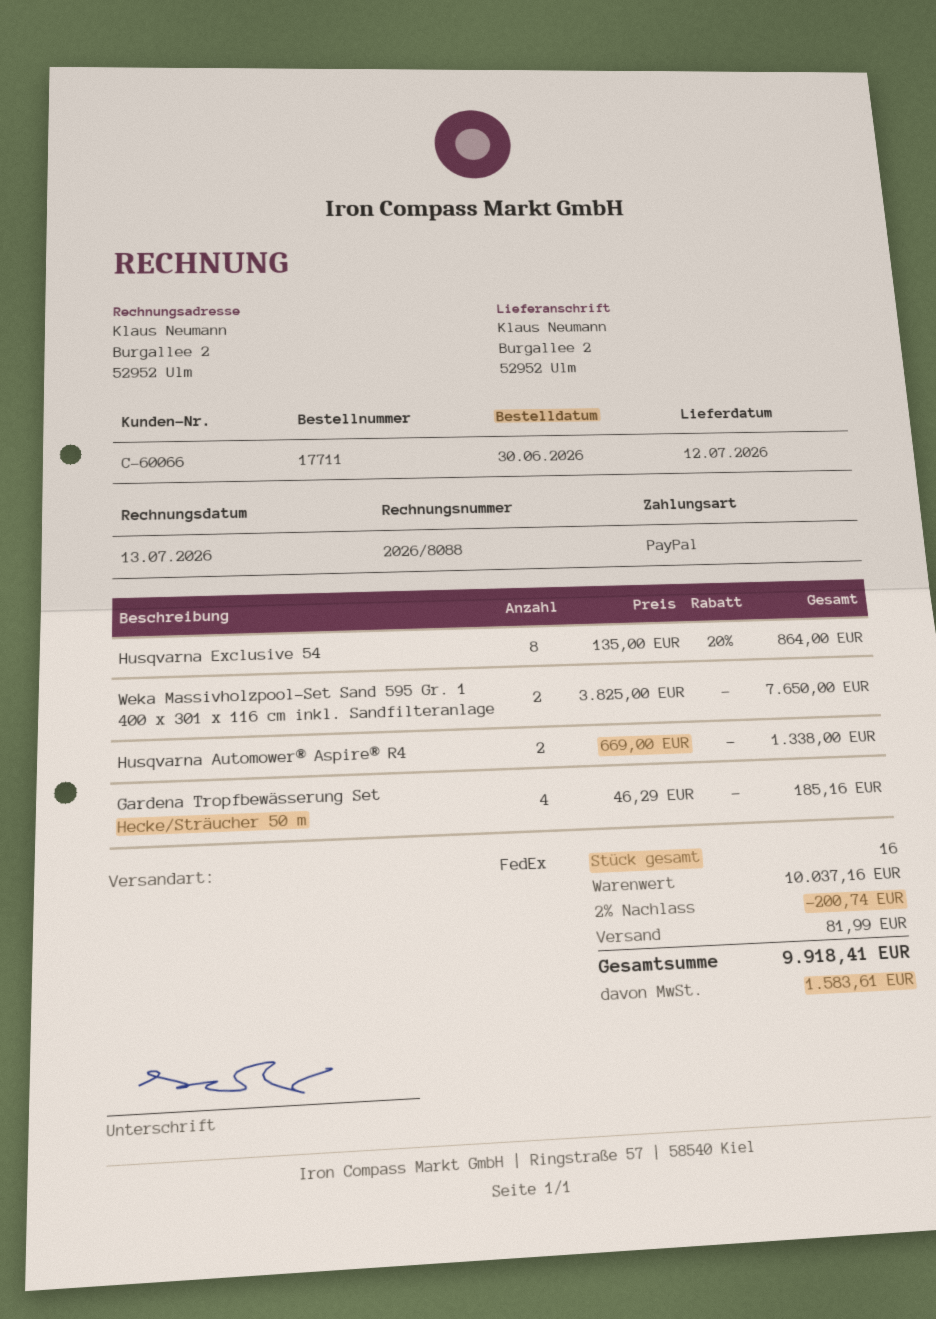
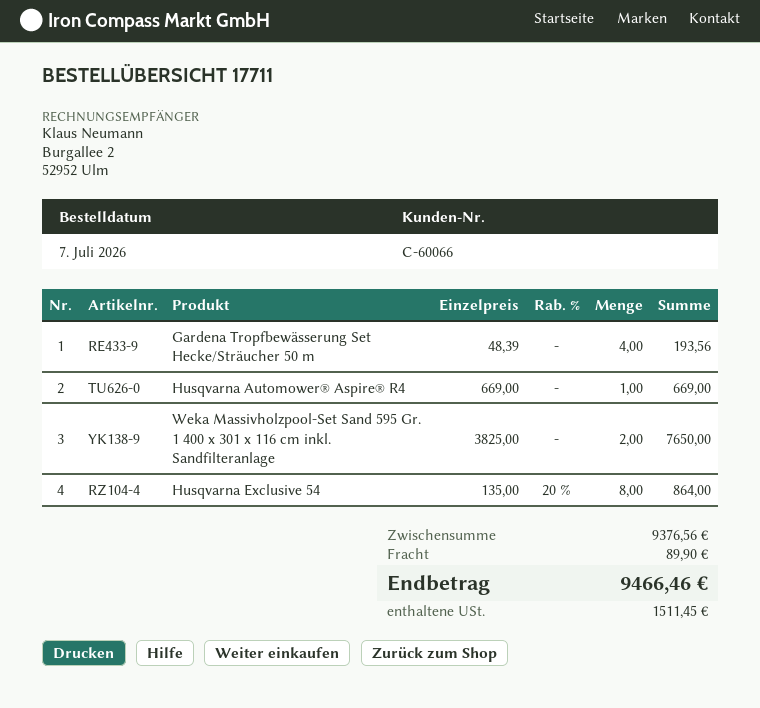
order date: 2026-06-30 -> 2026-07-07
Husqvarna Automower® Aspire® R4: 2 x 669.00 = 1338.00 -> 1 x 669.00 = 669.00
Gardena Tropfbewässerung Set Hecke/Sträucher 50 m: 4 x 46.29 = 185.16 -> 4 x 48.39 = 193.56
subtotal: 10037.16 -> 9376.56
discount: 2% = 200.74 -> none
shipping: 81.99 -> 89.90
tax: 1583.61 -> 1511.45
total: 9918.41 -> 9466.46

